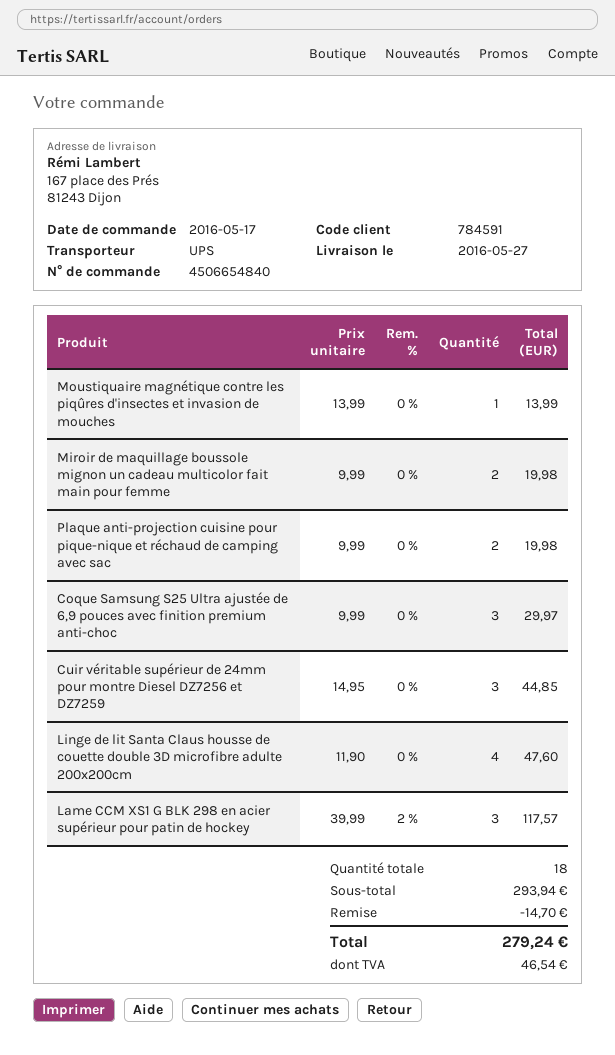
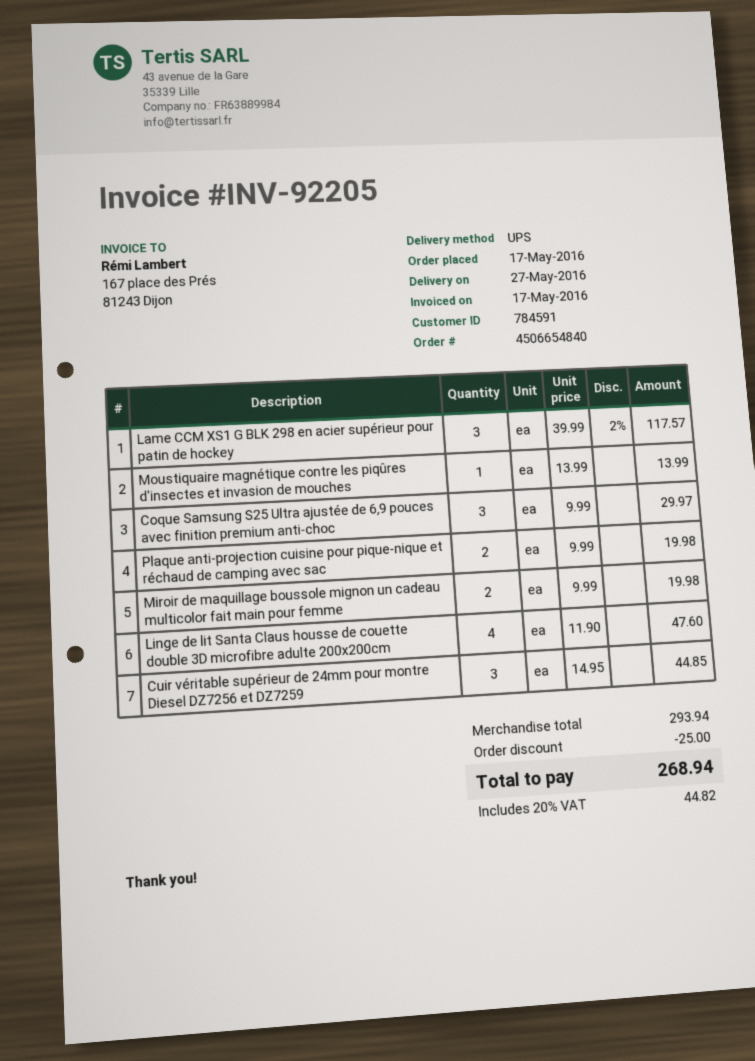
discount: 14.70 -> 25.00
tax: 46.54 -> 44.82
total: 279.24 -> 268.94

